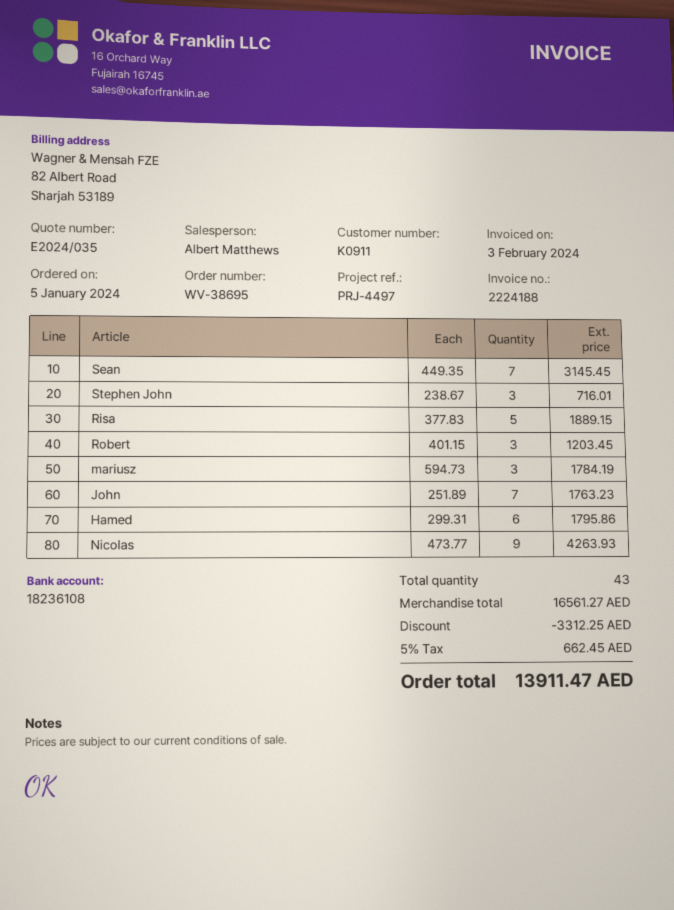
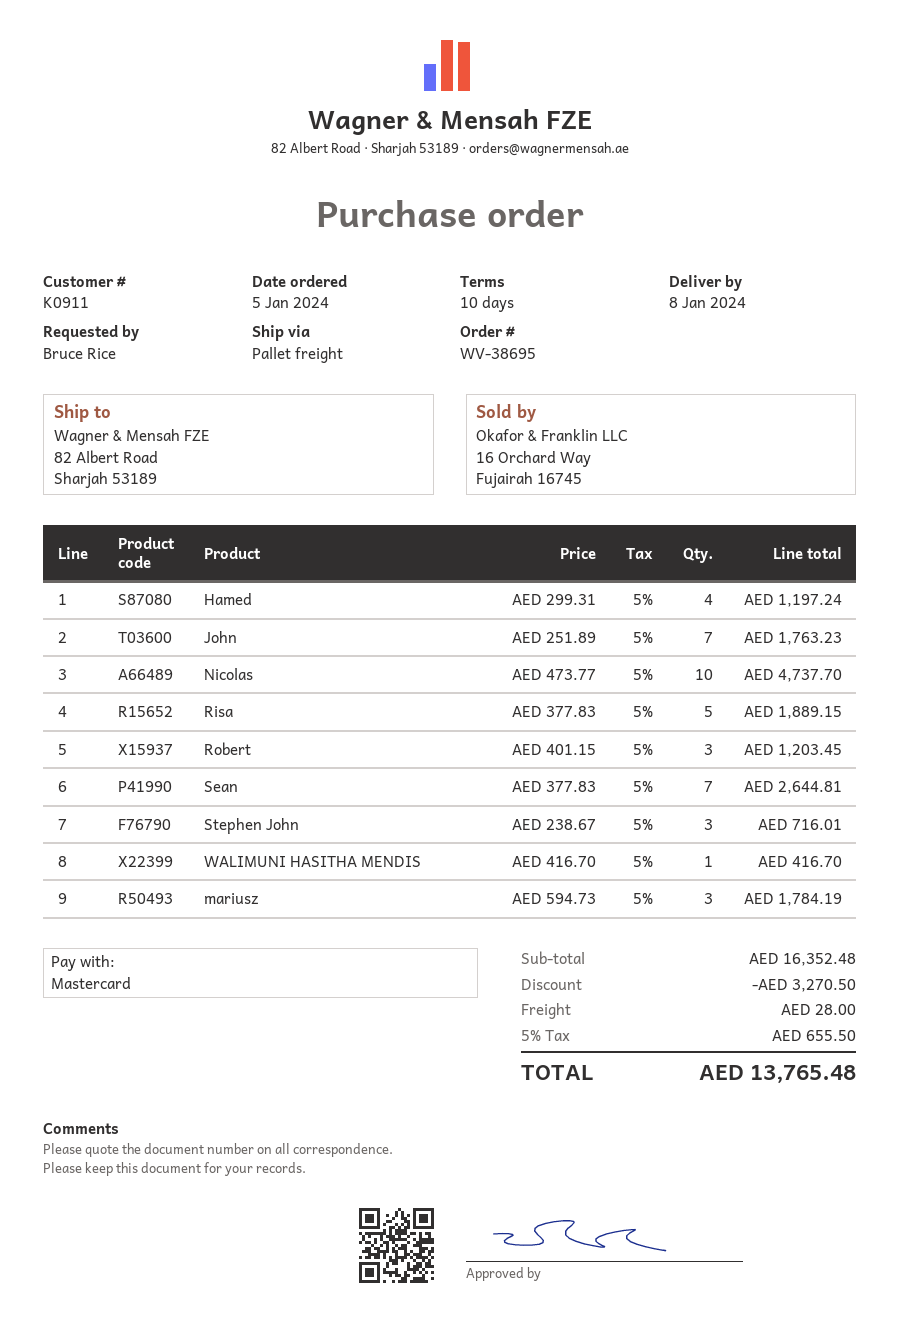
Sean: 7 x 449.35 = 3145.45 -> 7 x 377.83 = 2644.81
Hamed: 6 x 299.31 = 1795.86 -> 4 x 299.31 = 1197.24
Nicolas: 9 x 473.77 = 4263.93 -> 10 x 473.77 = 4737.70
WALIMUNI HASITHA MENDIS: none -> 1 x 416.70 = 416.70
subtotal: 16561.27 -> 16352.48
discount: 3312.25 -> 3270.50
shipping: none -> 28.00
tax: 5% = 662.45 -> 5% = 655.50
total: 13911.47 -> 13765.48

